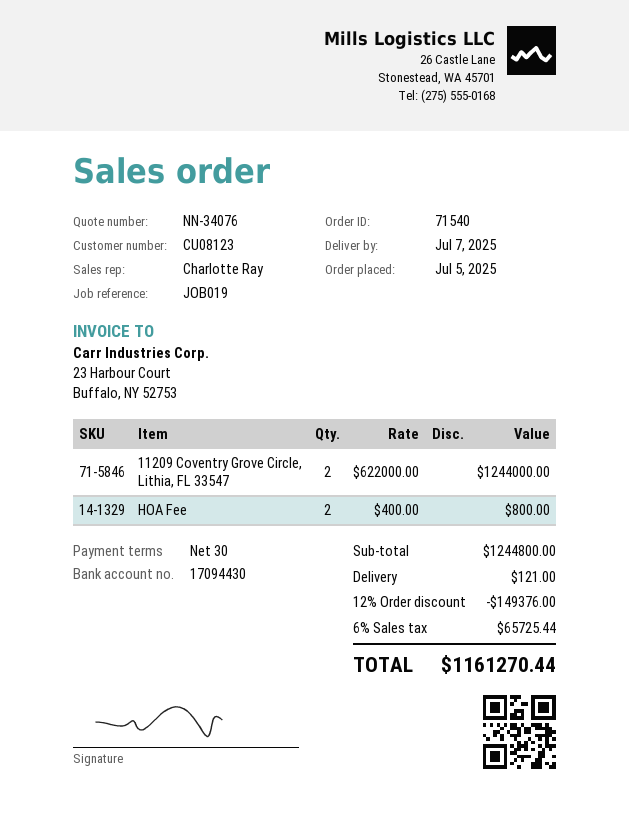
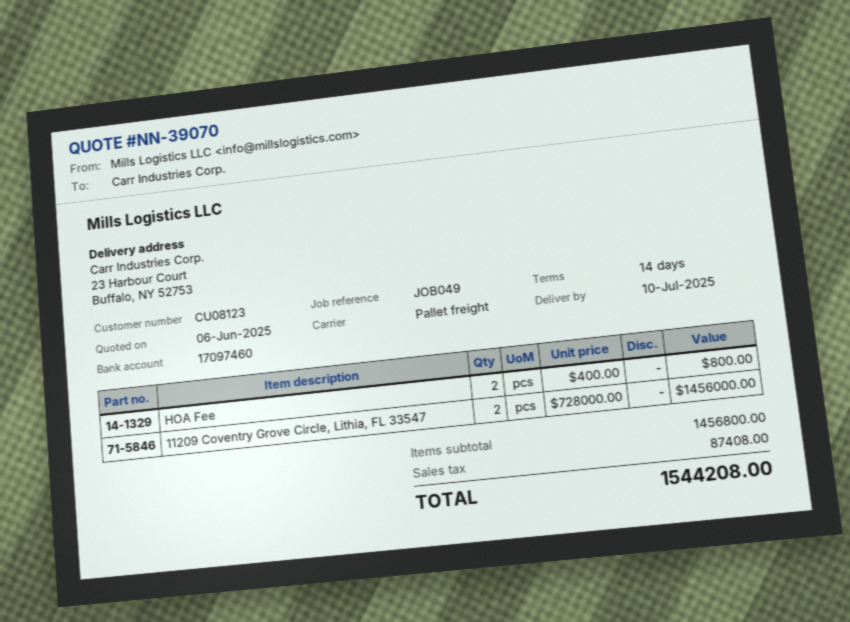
quote number: NN-34076 -> NN-39070
delivery date: 2025-07-07 -> 2025-07-10
payment terms: 30 days -> 14 days
reference: JOB019 -> JOB049
bank account: 17094430 -> 17097460
11209 Coventry Grove Circle, Lithia, FL 33547: 2 x 622000.00 = 1244000.00 -> 2 x 728000.00 = 1456000.00
subtotal: 1244800.00 -> 1456800.00
discount: 12% = 149376.00 -> none
shipping: 121.00 -> none
tax: 65725.44 -> 87408.00
total: 1161270.44 -> 1544208.00

